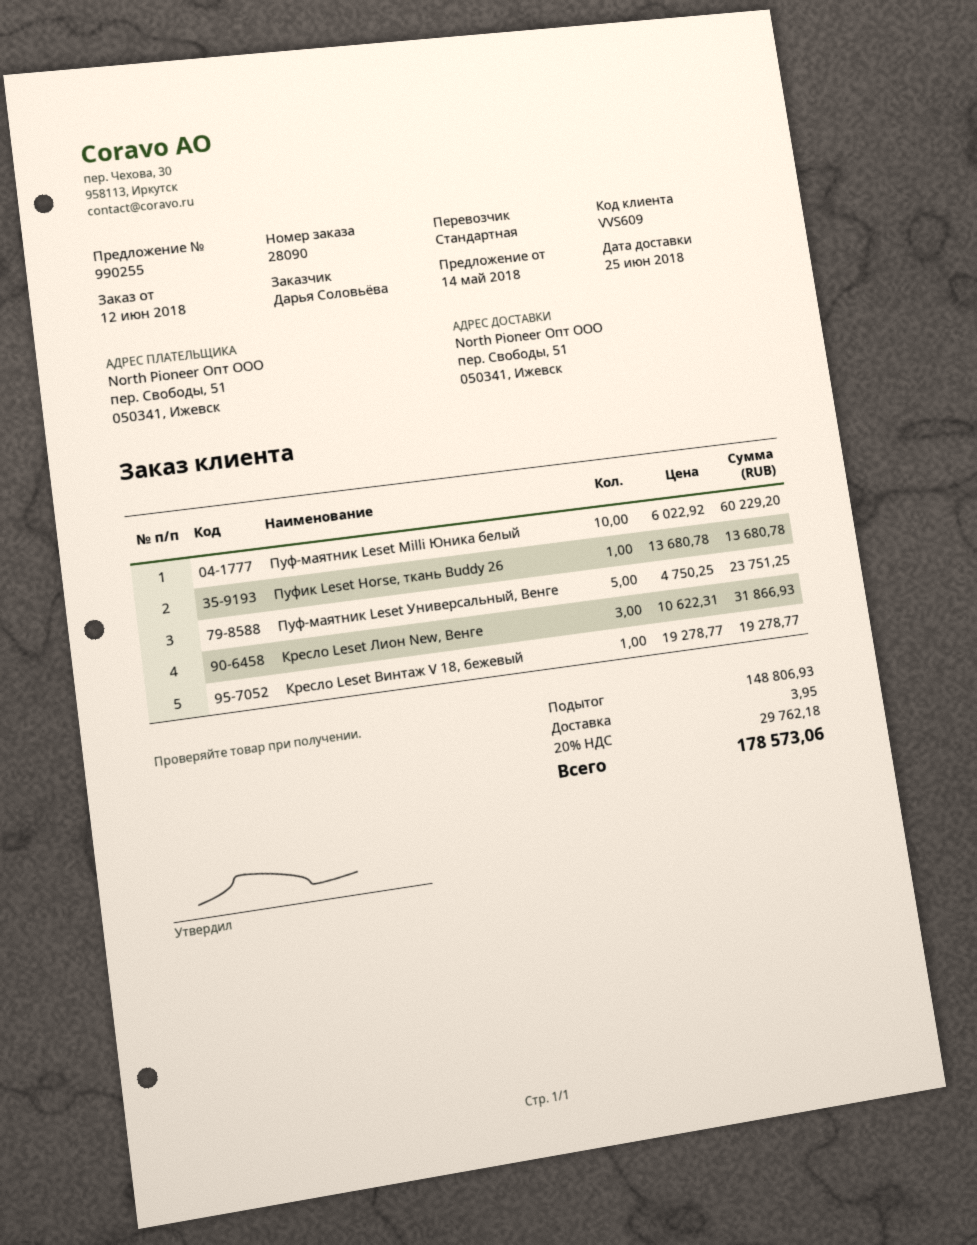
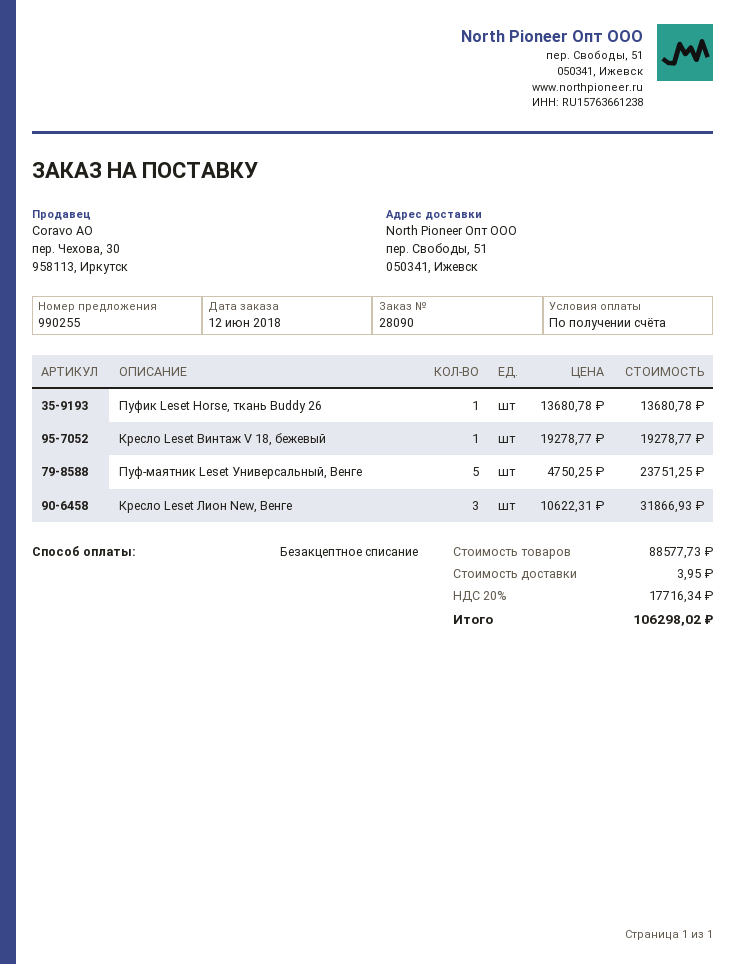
Пуф-маятник Leset Milli Юника белый: 10 x 6022.92 = 60229.20 -> none
subtotal: 148806.93 -> 88577.73
tax: 20% = 29762.18 -> 20% = 17716.34
total: 178573.06 -> 106298.02

